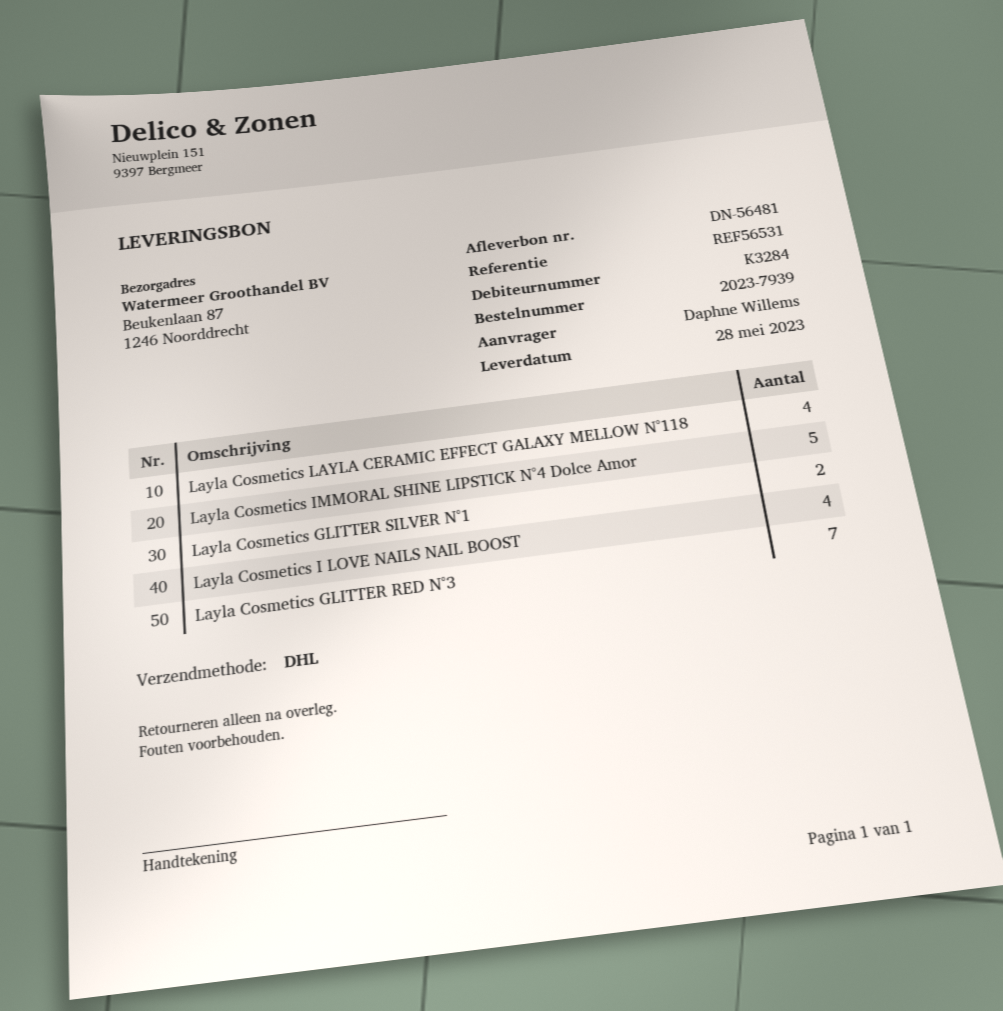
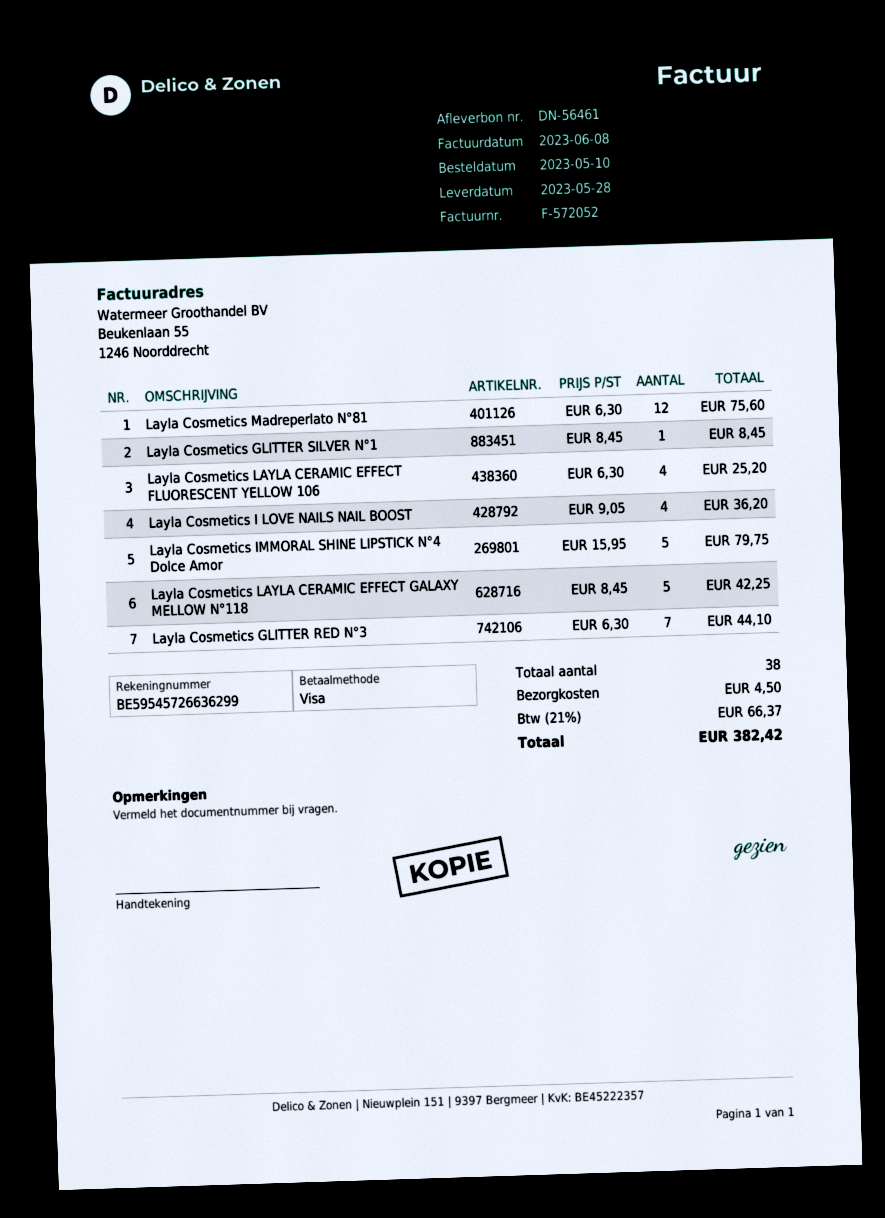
delivery note number: DN-56481 -> DN-56461
Layla Cosmetics LAYLA CERAMIC EFFECT GALAXY MELLOW N°118: 4 -> 5
Layla Cosmetics GLITTER SILVER N°1: 2 -> 1
Layla Cosmetics Madreperlato N°81: none -> 12
Layla Cosmetics LAYLA CERAMIC EFFECT FLUORESCENT YELLOW 106: none -> 4

